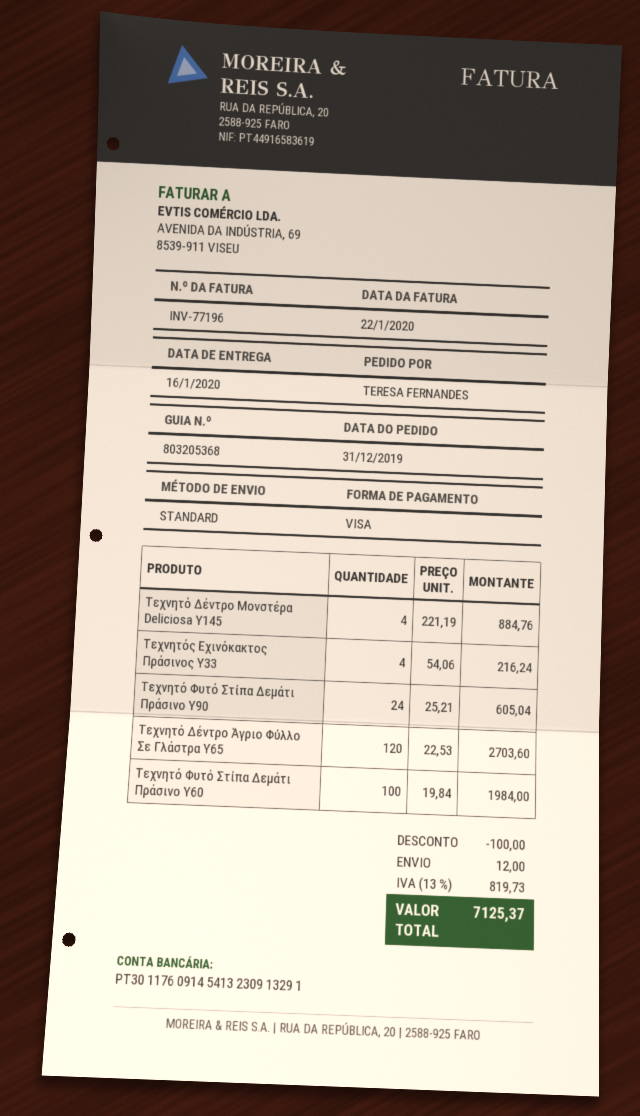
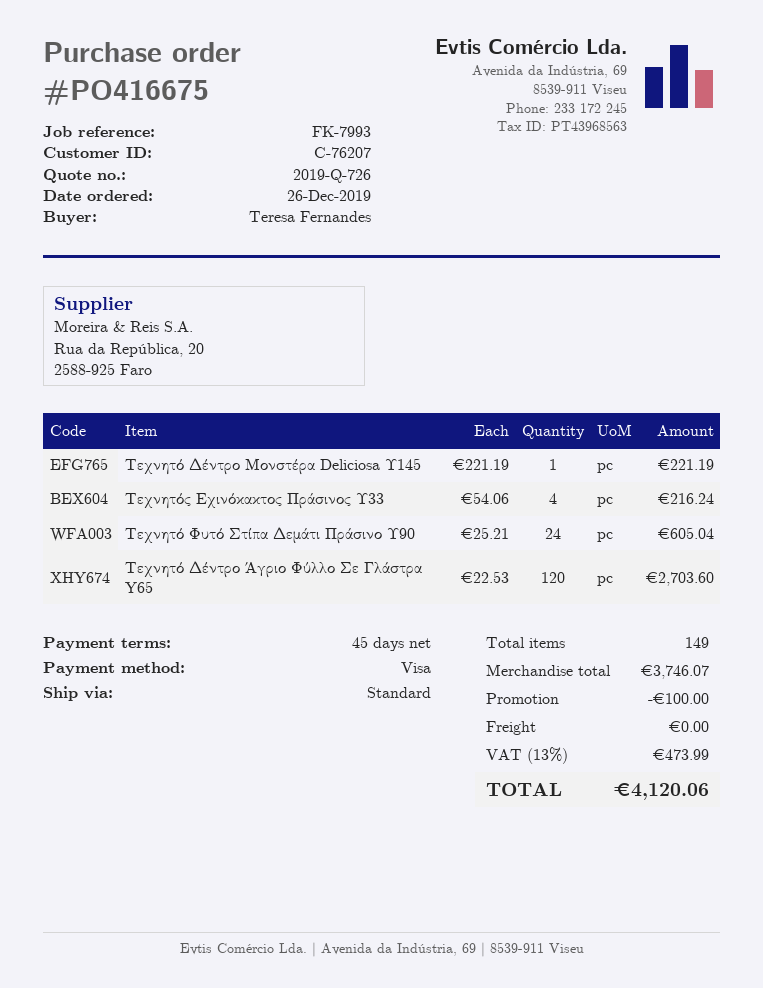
order date: 2019-12-31 -> 2019-12-26
Τεχνητό Δέντρο Μονστέρα Deliciosa Υ145: 4 x 221.19 = 884.76 -> 1 x 221.19 = 221.19
Τεχνητό Φυτό Στίπα Δεμάτι Πράσινο Υ60: 100 x 19.84 = 1984.00 -> none
shipping: 12.00 -> 0.00
tax: 13% = 819.73 -> 13% = 473.99
total: 7125.37 -> 4120.06

